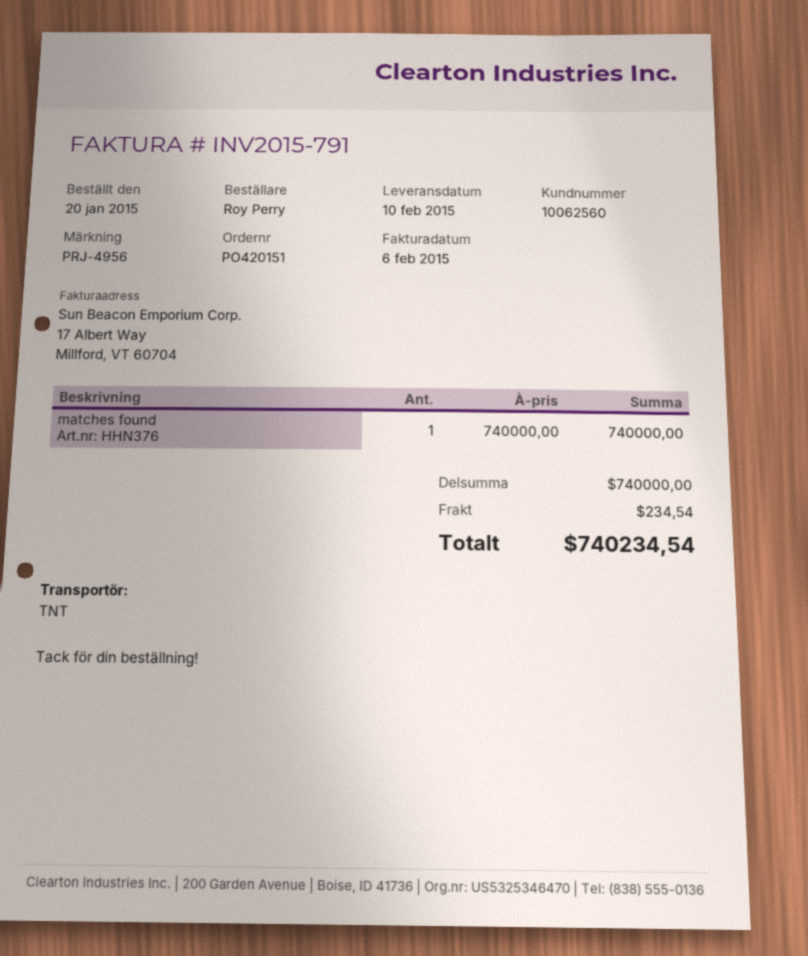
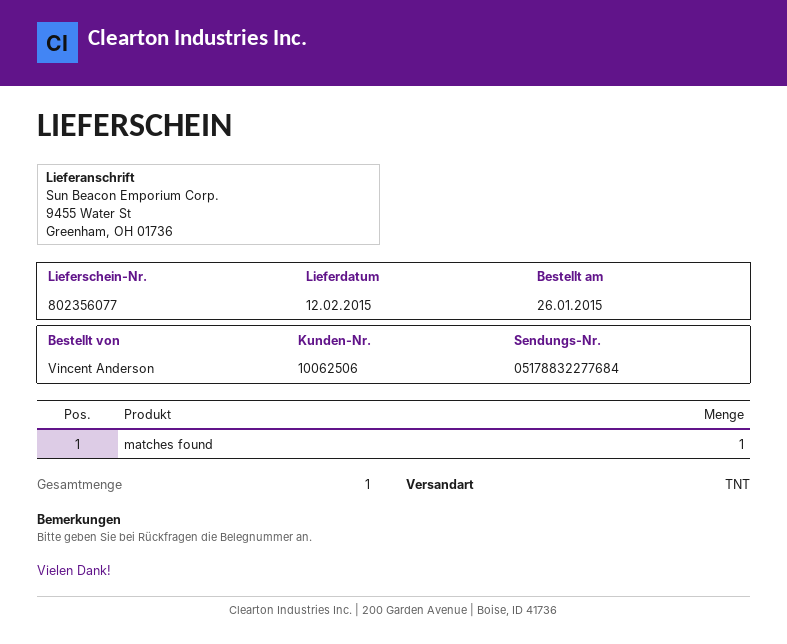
order date: 2015-01-20 -> 2015-01-26
delivery date: 2015-02-10 -> 2015-02-12
customer number: 10062560 -> 10062506
ordered by: Roy Perry -> Vincent Anderson

